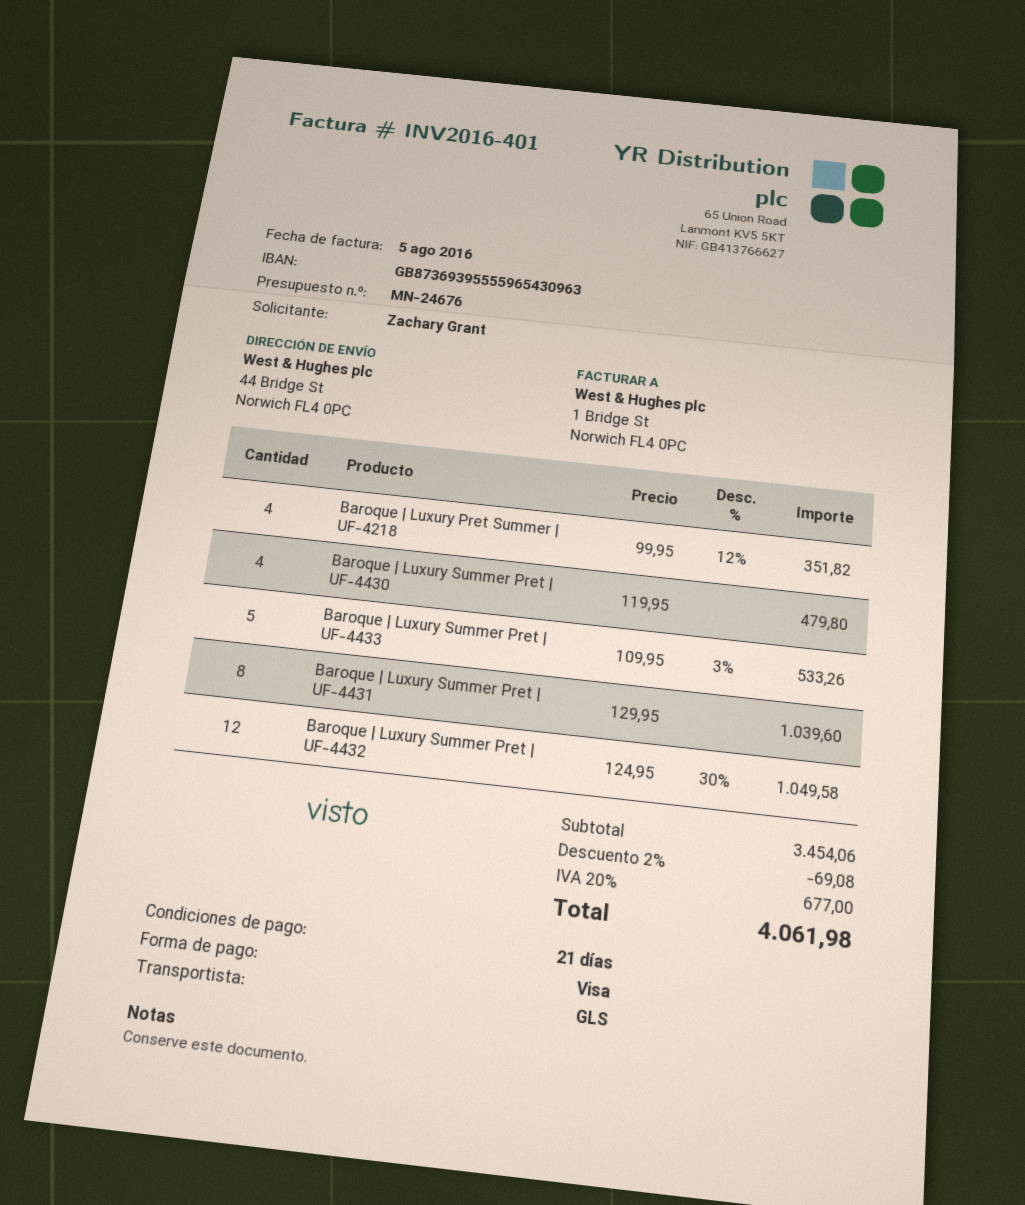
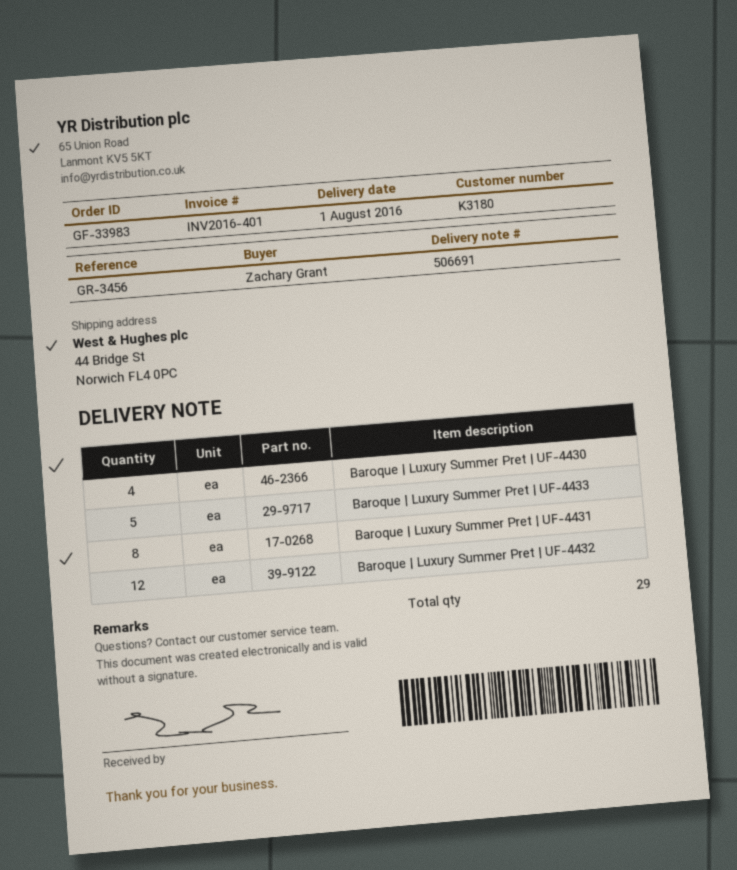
Baroque | Luxury Pret Summer | UF-4218: 4 -> none

